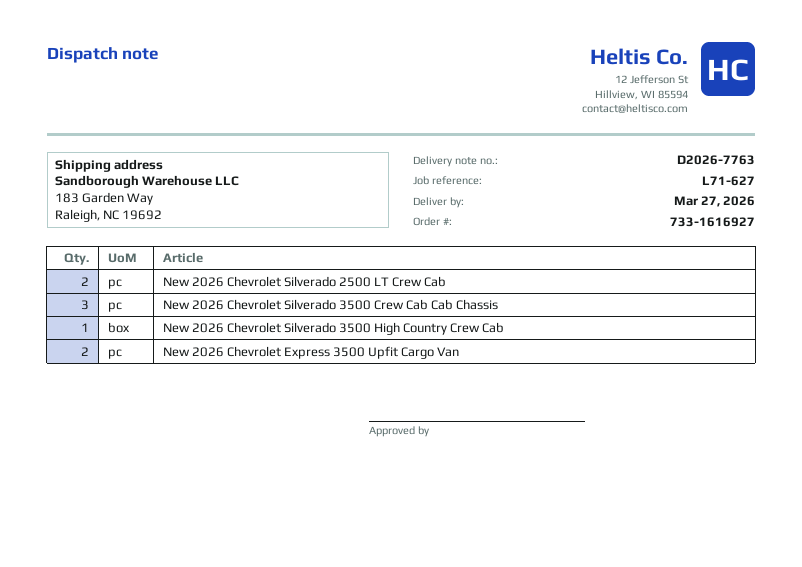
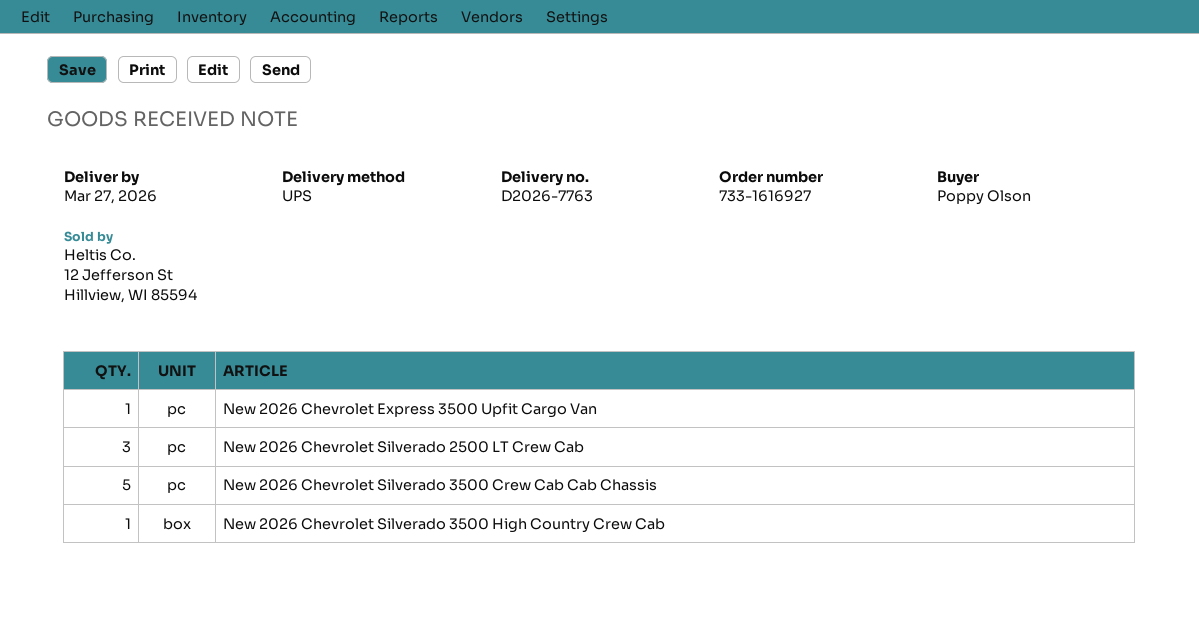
New 2026 Chevrolet Silverado 2500 LT Crew Cab: 2 -> 3
New 2026 Chevrolet Silverado 3500 Crew Cab Cab Chassis: 3 -> 5
New 2026 Chevrolet Express 3500 Upfit Cargo Van: 2 -> 1

